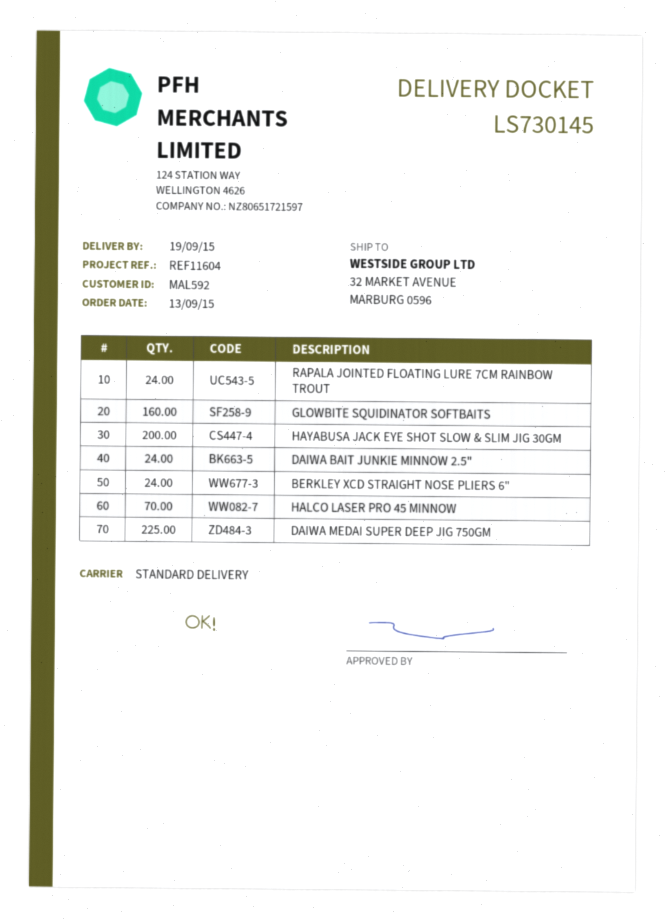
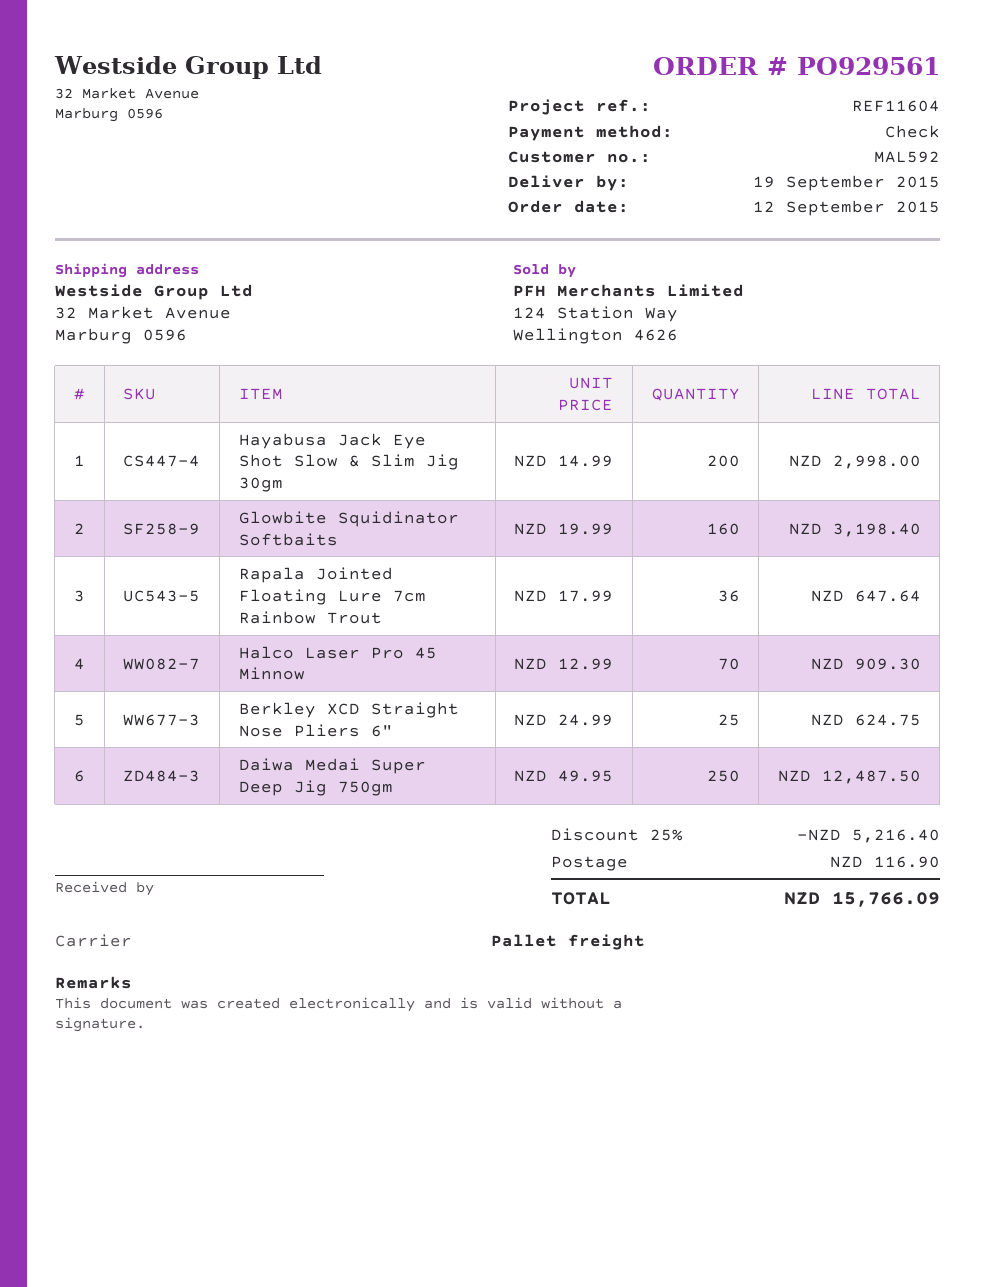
order date: 2015-09-13 -> 2015-09-12
shipping method: standard -> pallet freight
RAPALA JOINTED FLOATING LURE 7CM RAINBOW TROUT: 24 -> 36
DAIWA BAIT JUNKIE MINNOW 2.5": 24 -> none
BERKLEY XCD STRAIGHT NOSE PLIERS 6": 24 -> 25
DAIWA MEDAI SUPER DEEP JIG 750GM: 225 -> 250

